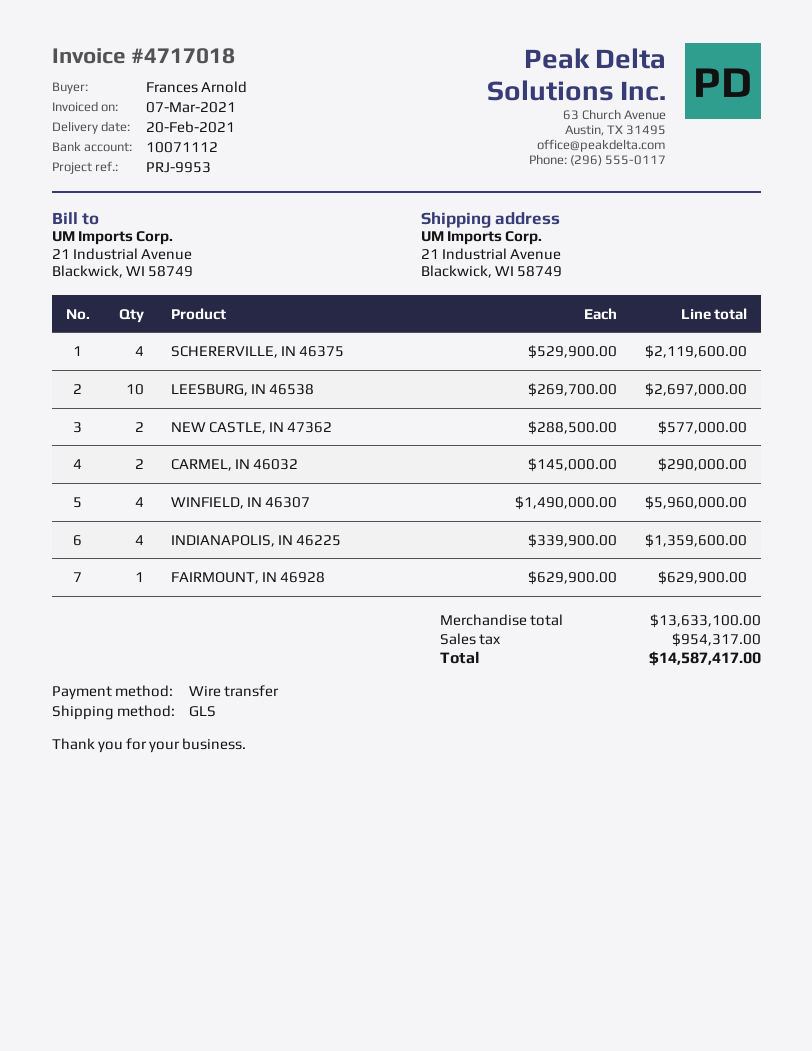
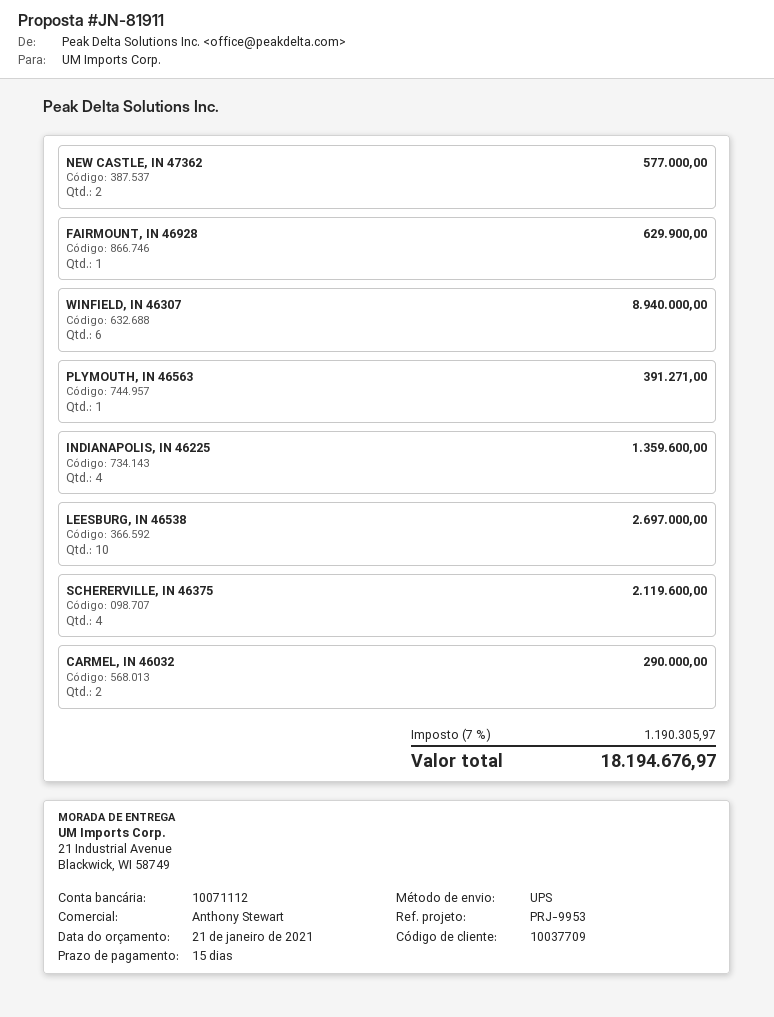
shipping method: GLS -> UPS
WINFIELD, IN 46307: 4 for 5960000.00 -> 6 for 8940000.00
PLYMOUTH, IN 46563: none -> 1 for 391271.00
tax: 954317.00 -> 1190305.97
total: 14587417.00 -> 18194676.97

